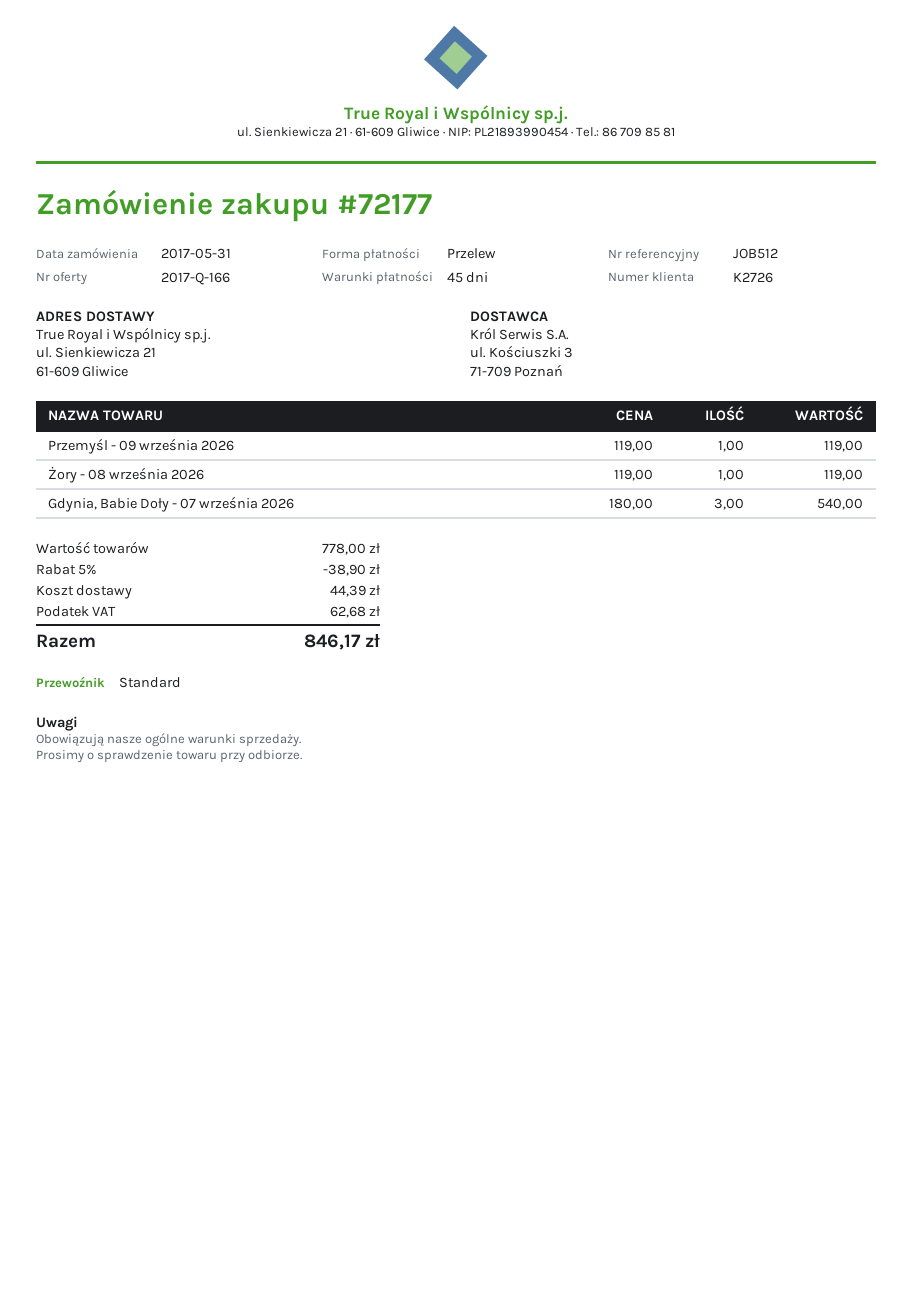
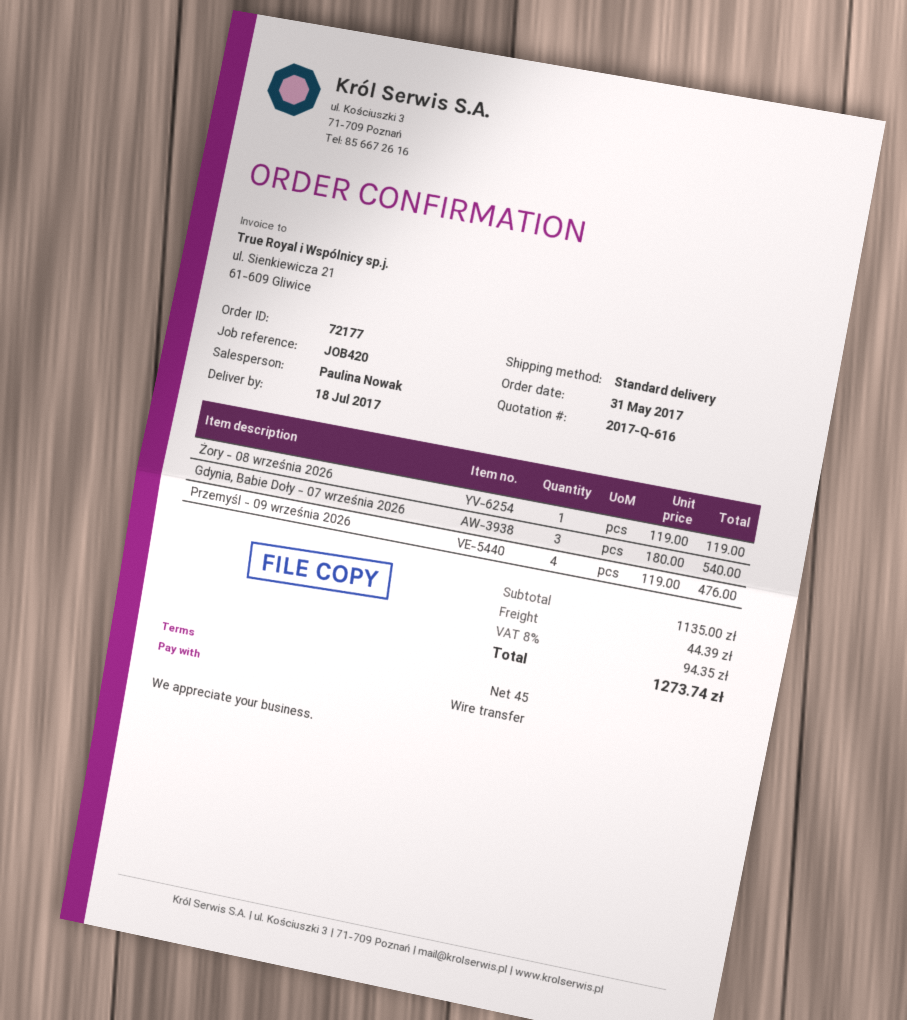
quote number: 2017-Q-166 -> 2017-Q-616
reference: JOB512 -> JOB420
Przemyśl - 09 września 2026: 1 x 119.00 = 119.00 -> 4 x 119.00 = 476.00
subtotal: 778.00 -> 1135.00
discount: 5% = 38.90 -> none
tax: 62.68 -> 94.35
total: 846.17 -> 1273.74

